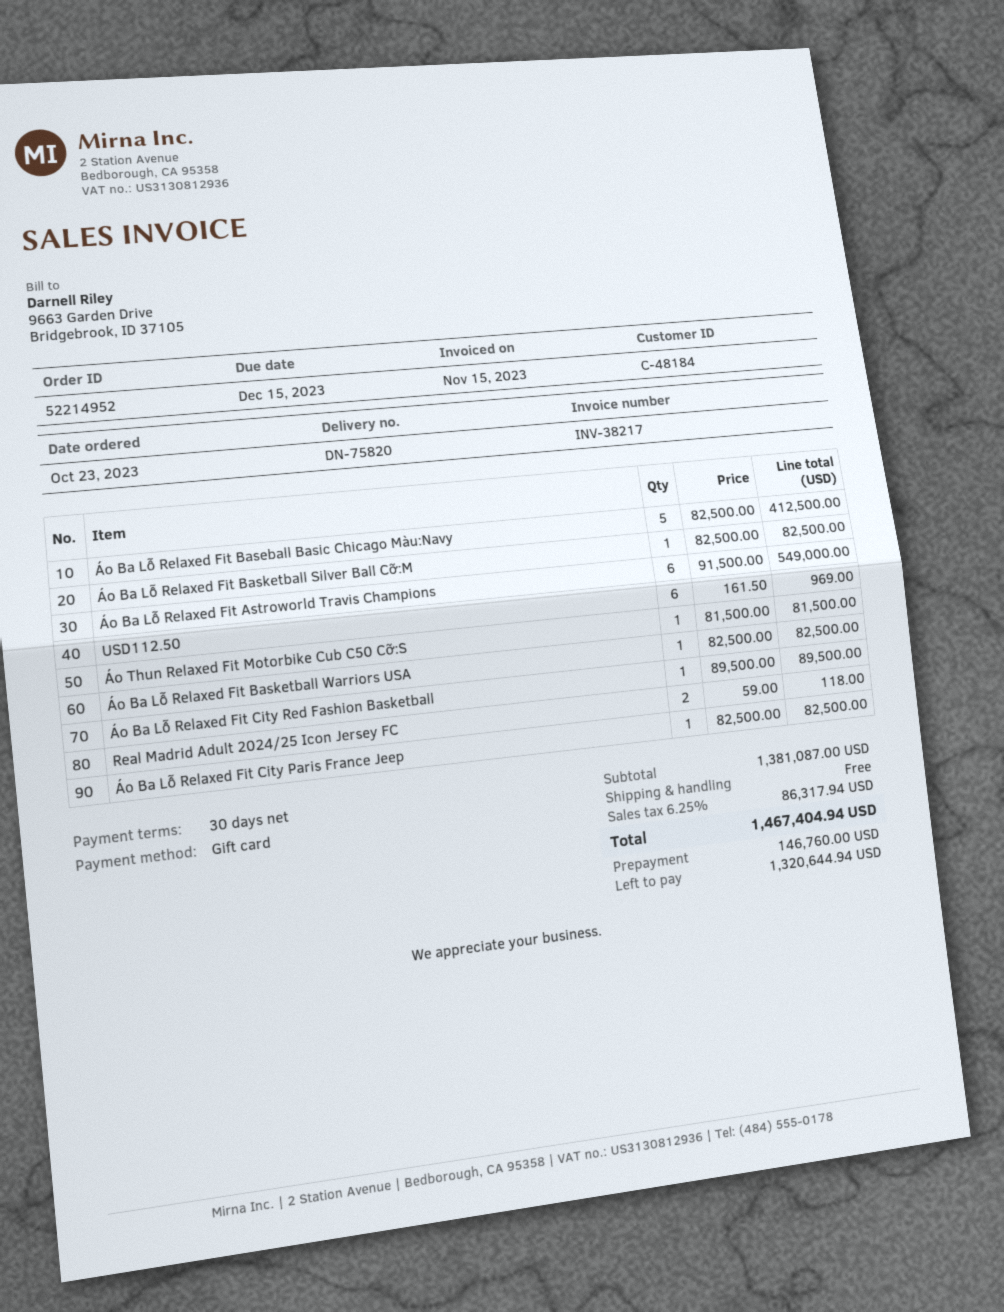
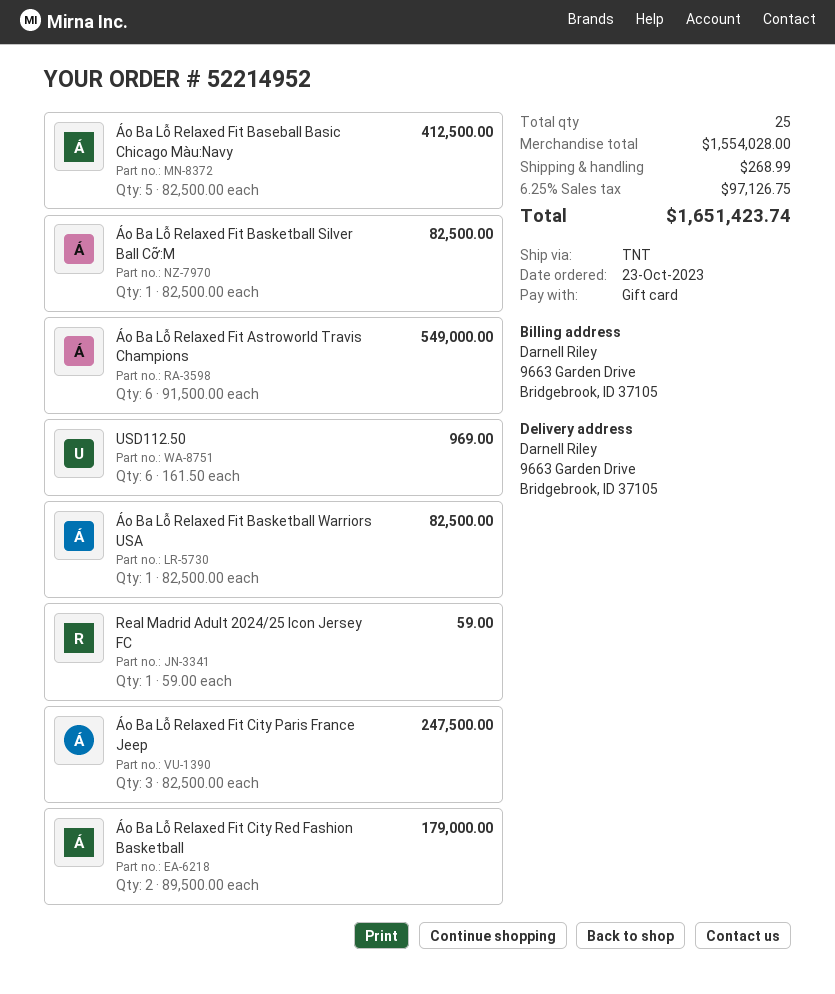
Áo Thun Relaxed Fit Motorbike Cub C50 Cỡ:S: 1 x 81500.00 = 81500.00 -> none
Áo Ba Lỗ Relaxed Fit City Red Fashion Basketball: 1 x 89500.00 = 89500.00 -> 2 x 89500.00 = 179000.00
Real Madrid Adult 2024/25 Icon Jersey FC: 2 x 59.00 = 118.00 -> 1 x 59.00 = 59.00
Áo Ba Lỗ Relaxed Fit City Paris France Jeep: 1 x 82500.00 = 82500.00 -> 3 x 82500.00 = 247500.00
subtotal: 1381087.00 -> 1554028.00
shipping: 0.00 -> 268.99
tax: 6.25% = 86317.94 -> 6.25% = 97126.75
total: 1467404.94 -> 1651423.74

